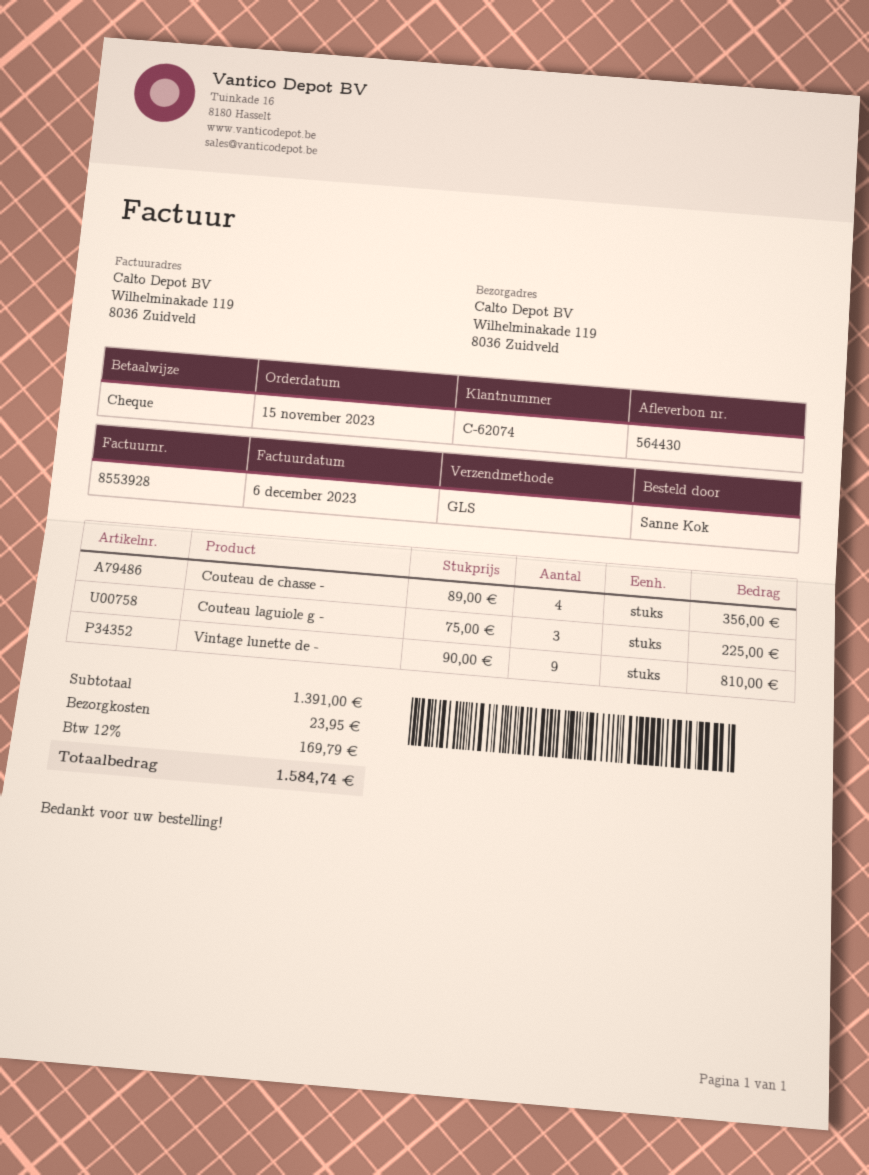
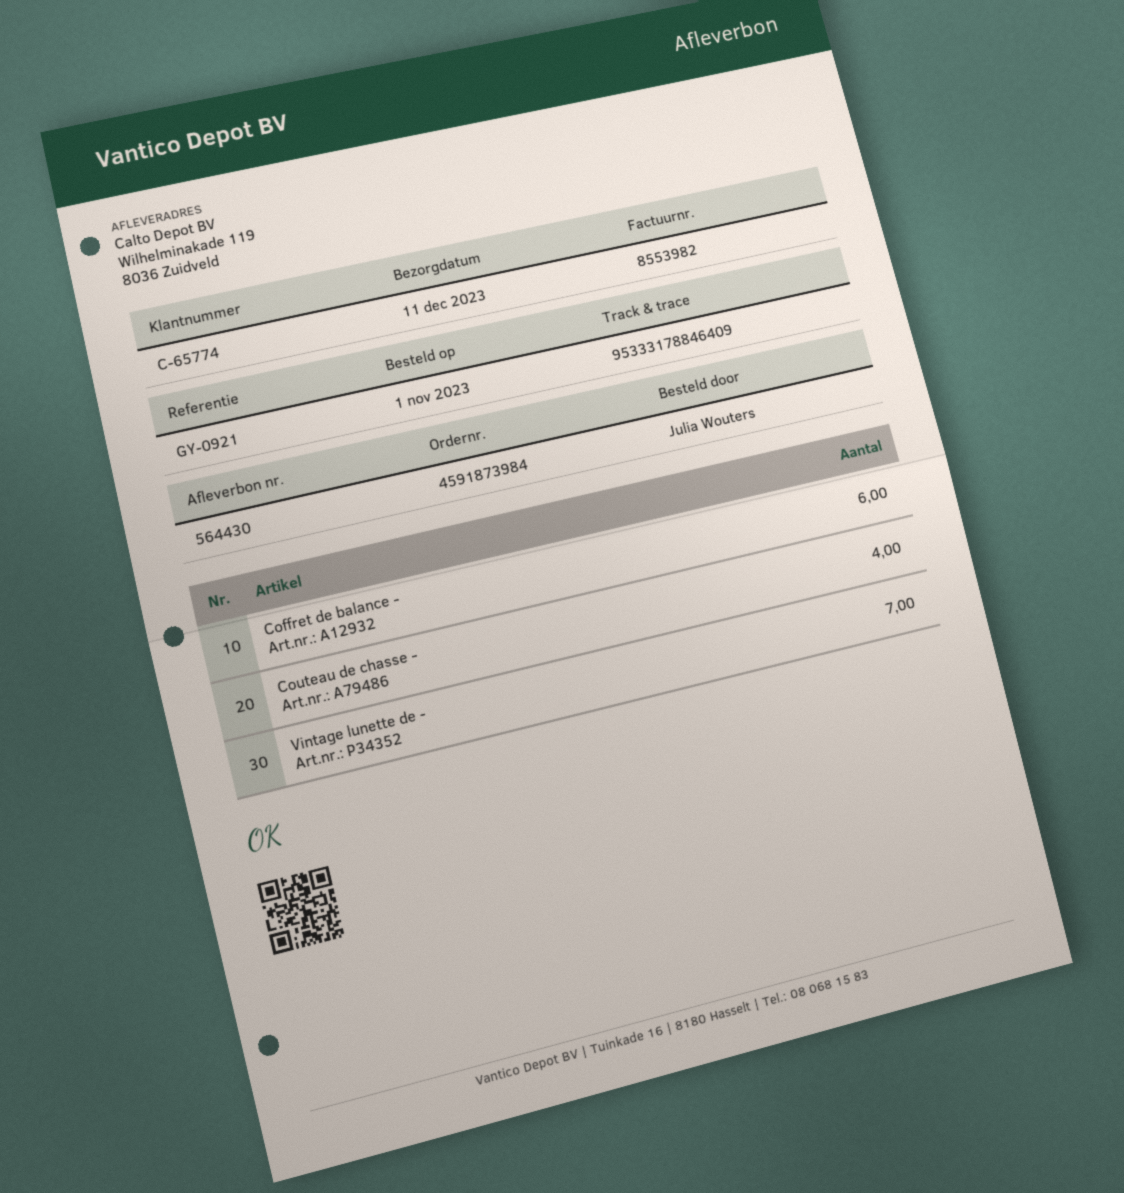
order date: 2023-11-15 -> 2023-11-01
invoice number: 8553928 -> 8553982
customer number: C-62074 -> C-65774
ordered by: Sanne Kok -> Julia Wouters
Couteau laguiole g -: 3 -> none
Vintage lunette de -: 9 -> 7
Coffret de balance -: none -> 6

